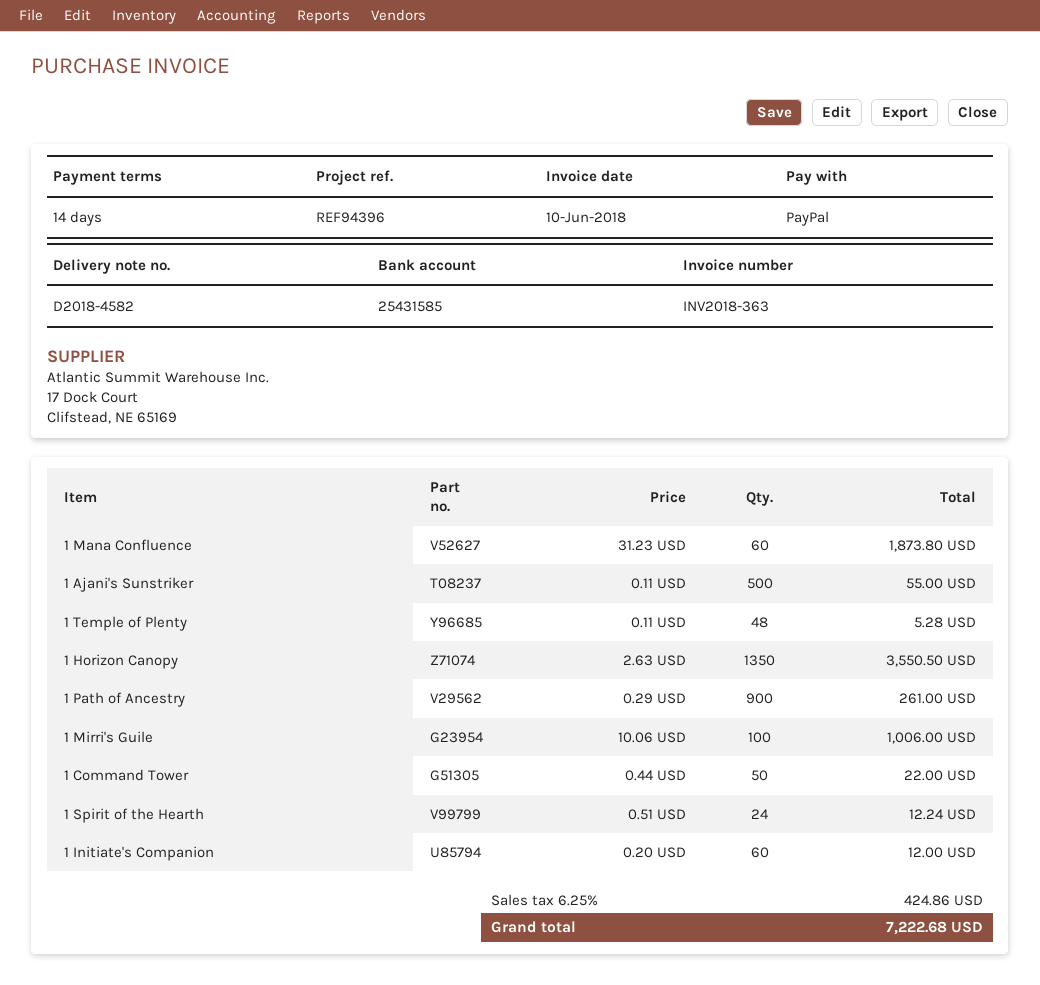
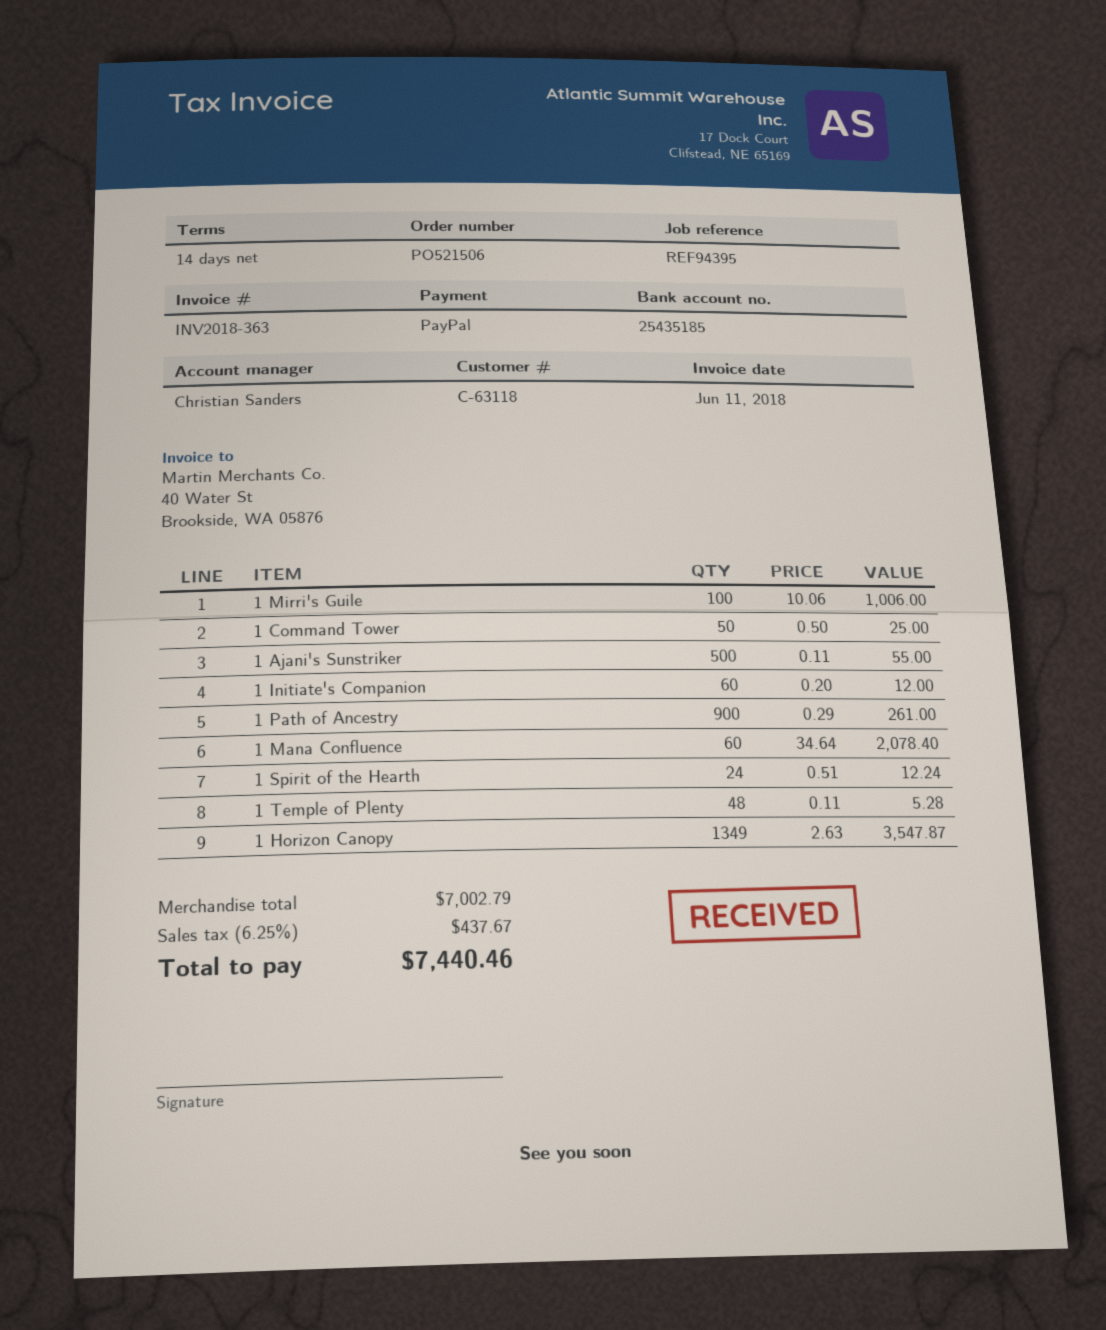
invoice date: 2018-06-10 -> 2018-06-11
reference: REF94396 -> REF94395
bank account: 25431585 -> 25435185
1 Mana Confluence: 60 x 31.23 = 1873.80 -> 60 x 34.64 = 2078.40
1 Horizon Canopy: 1350 x 2.63 = 3550.50 -> 1349 x 2.63 = 3547.87
1 Command Tower: 50 x 0.44 = 22.00 -> 50 x 0.50 = 25.00
tax: 6.25% = 424.86 -> 6.25% = 437.67
total: 7222.68 -> 7440.46

